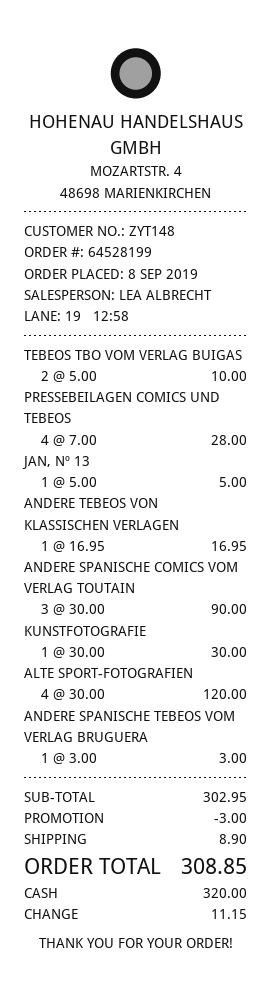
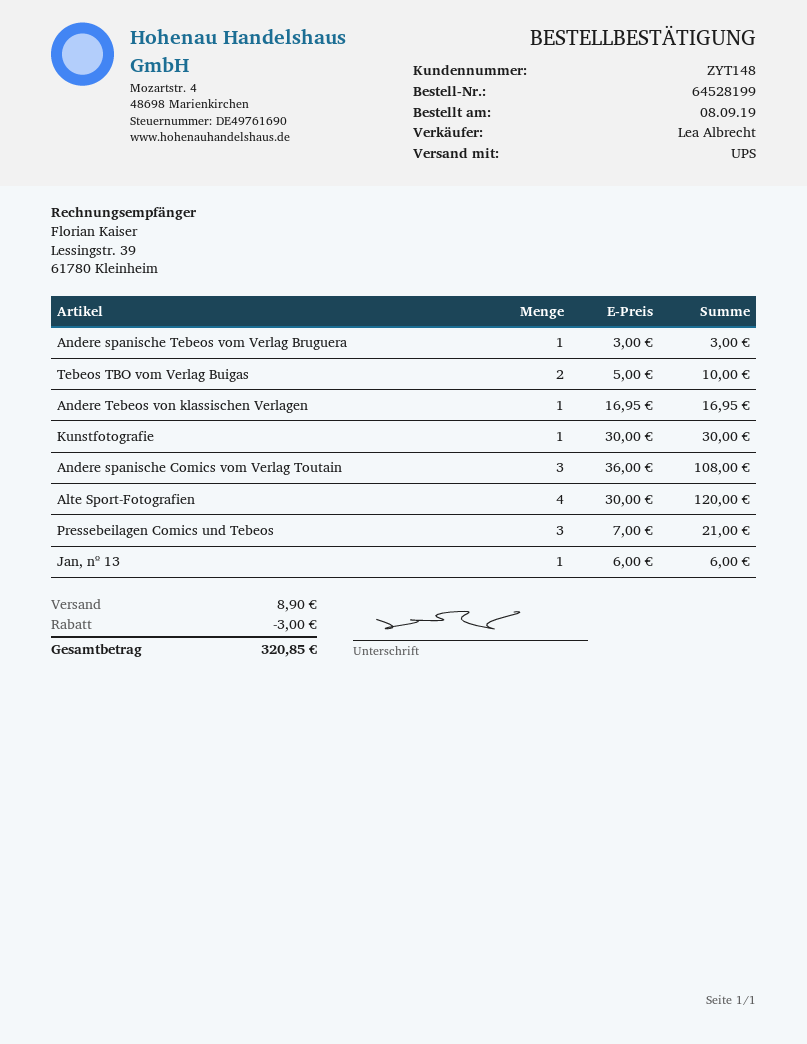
PRESSEBEILAGEN COMICS UND TEBEOS: 4 x 7.00 = 28.00 -> 3 x 7.00 = 21.00
JAN, Nº 13: 1 x 5.00 = 5.00 -> 1 x 6.00 = 6.00
ANDERE SPANISCHE COMICS VOM VERLAG TOUTAIN: 3 x 30.00 = 90.00 -> 3 x 36.00 = 108.00
total: 308.85 -> 320.85

